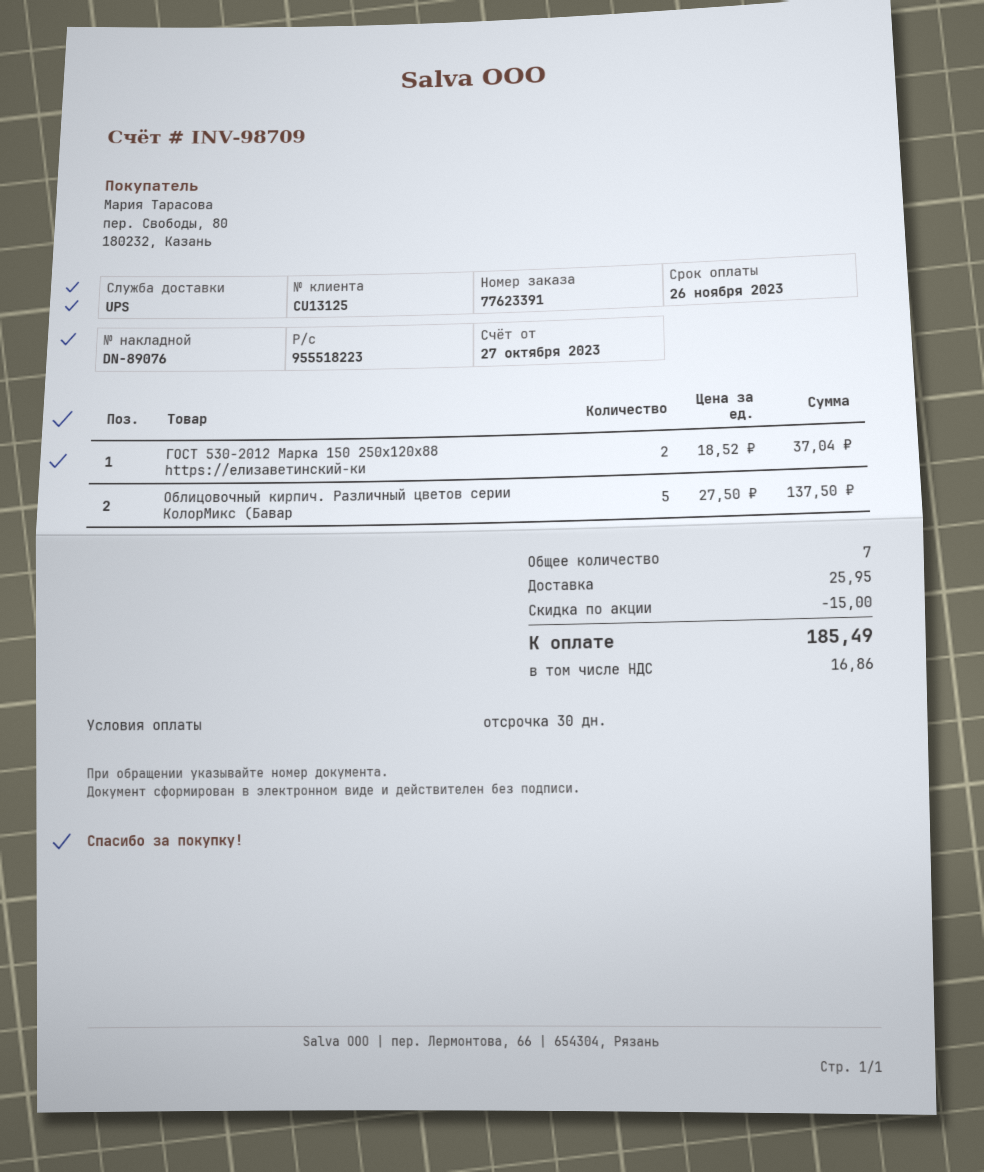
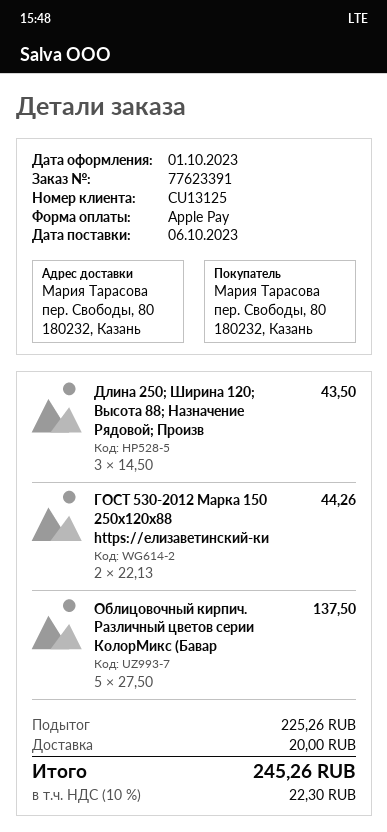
ГОСТ 530-2012 Марка 150 250х120х88 https://елизаветинский-ки: 2 x 18.52 = 37.04 -> 2 x 22.13 = 44.26
Длина 250; Ширина 120; Высота 88; Назначение Рядовой; Произв: none -> 3 x 14.50 = 43.50
discount: 15.00 -> none
shipping: 25.95 -> 20.00
tax: 16.86 -> 22.30
total: 185.49 -> 245.26

